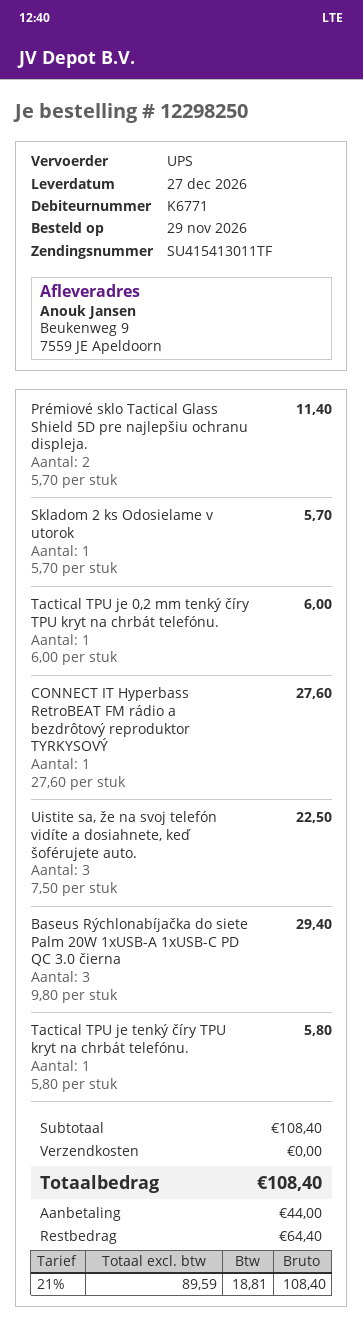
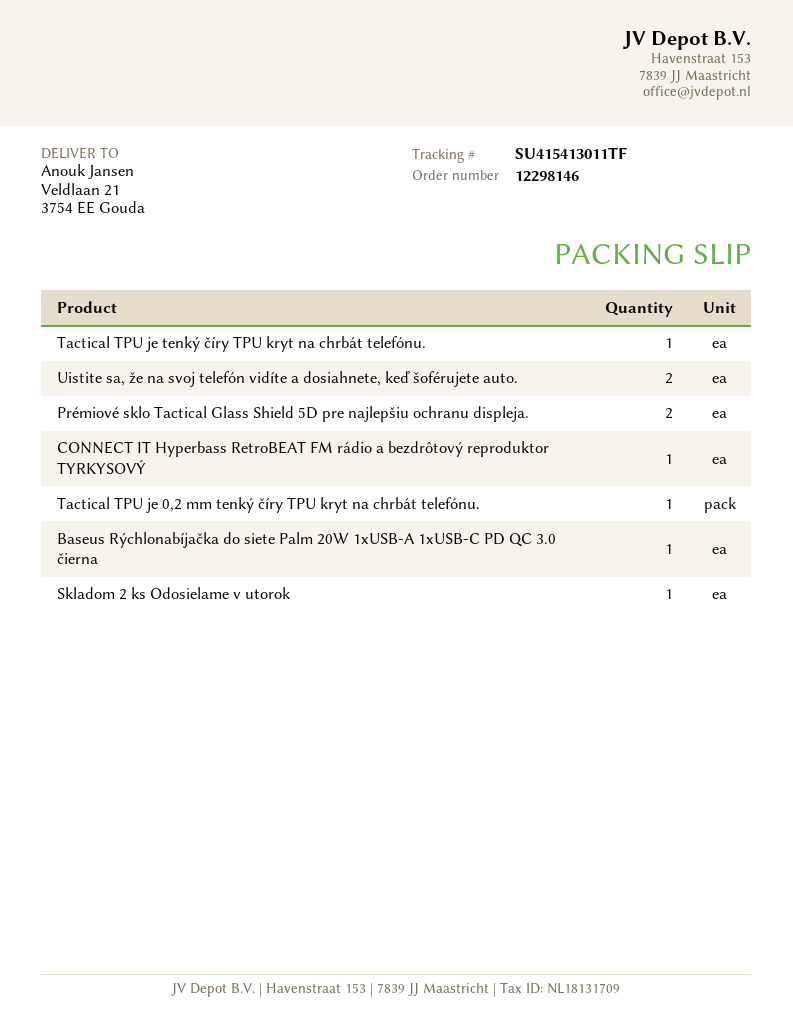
order number: 12298250 -> 12298146
ship to: Beukenweg 9, 7559 JE Apeldoorn -> Veldlaan 21, 3754 EE Gouda
Uistite sa, že na svoj telefón vidíte a dosiahnete, keď šoférujete auto.: 3 -> 2
Baseus Rýchlonabíjačka do siete Palm 20W 1xUSB-A 1xUSB-C PD QC 3.0 čierna: 3 -> 1

